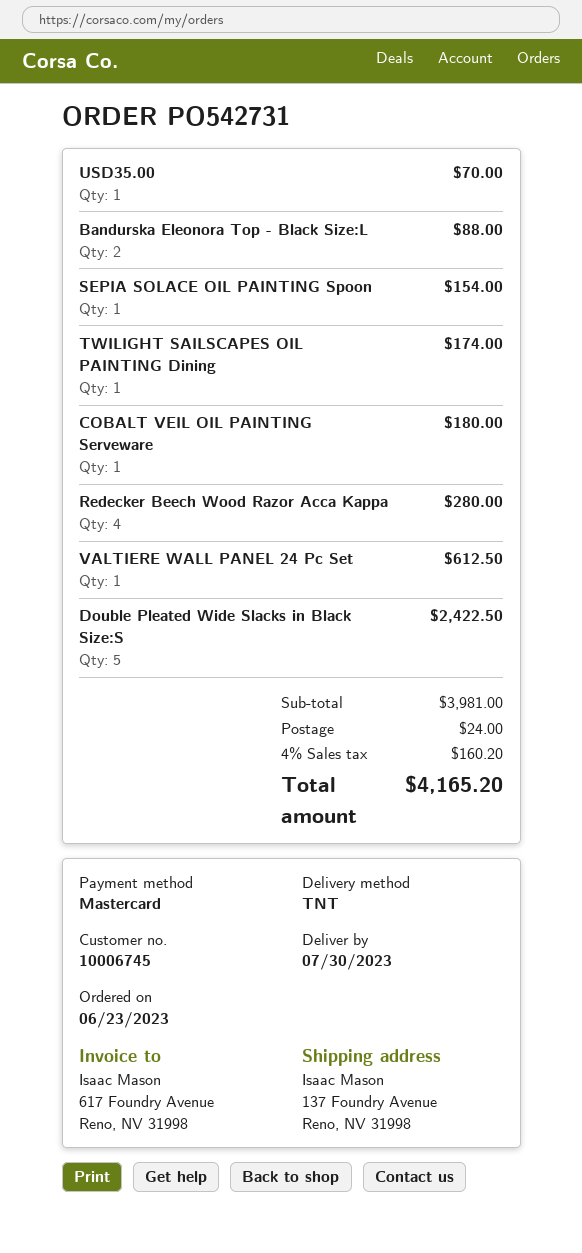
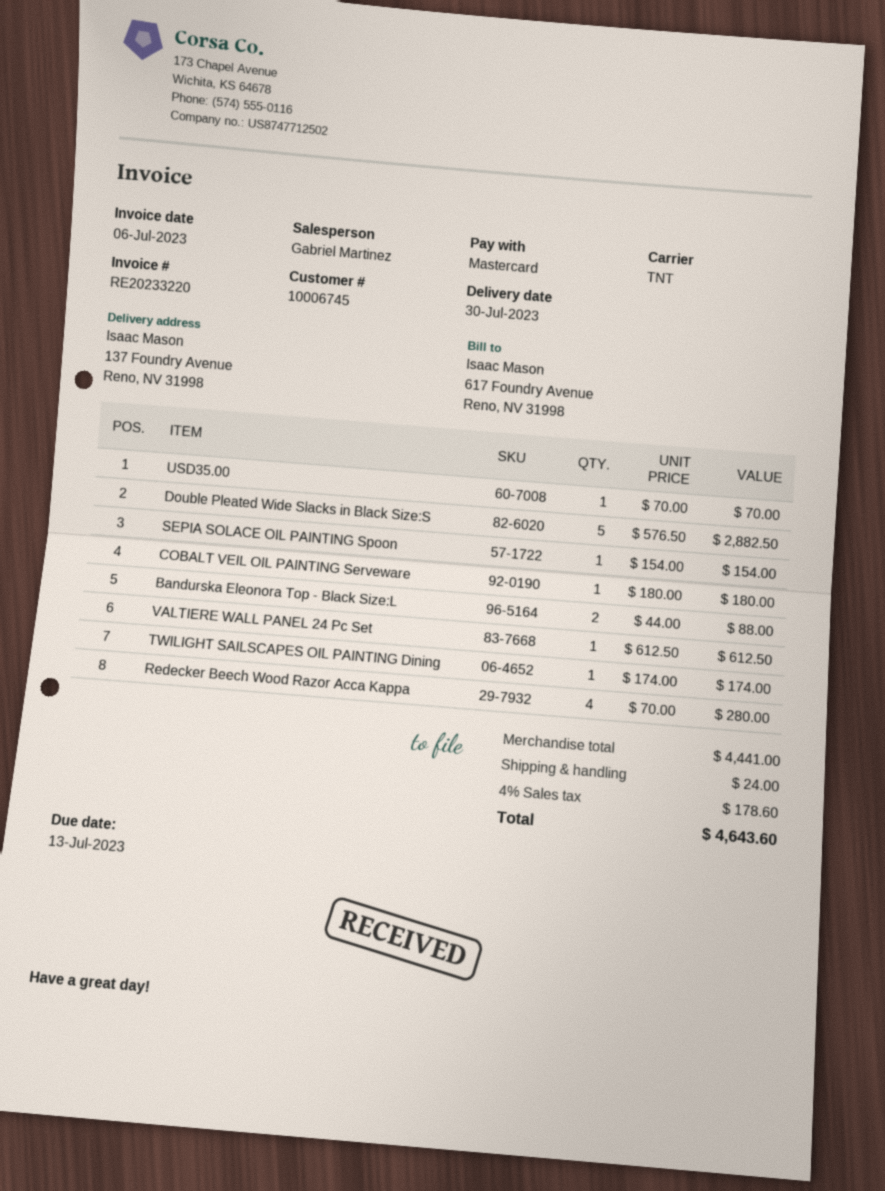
Double Pleated Wide Slacks in Black Size:S: 5 for 2422.50 -> 5 for 2882.50
subtotal: 3981.00 -> 4441.00
tax: 4% = 160.20 -> 4% = 178.60
total: 4165.20 -> 4643.60

